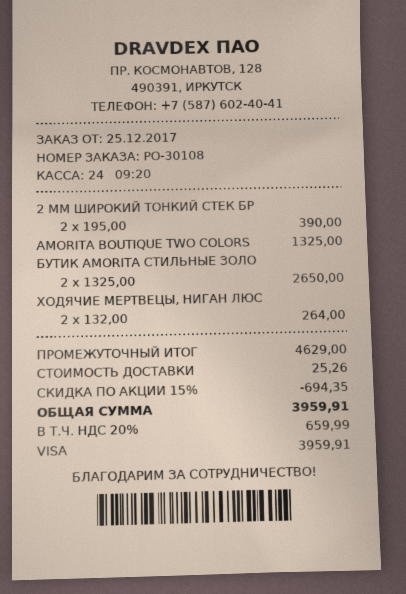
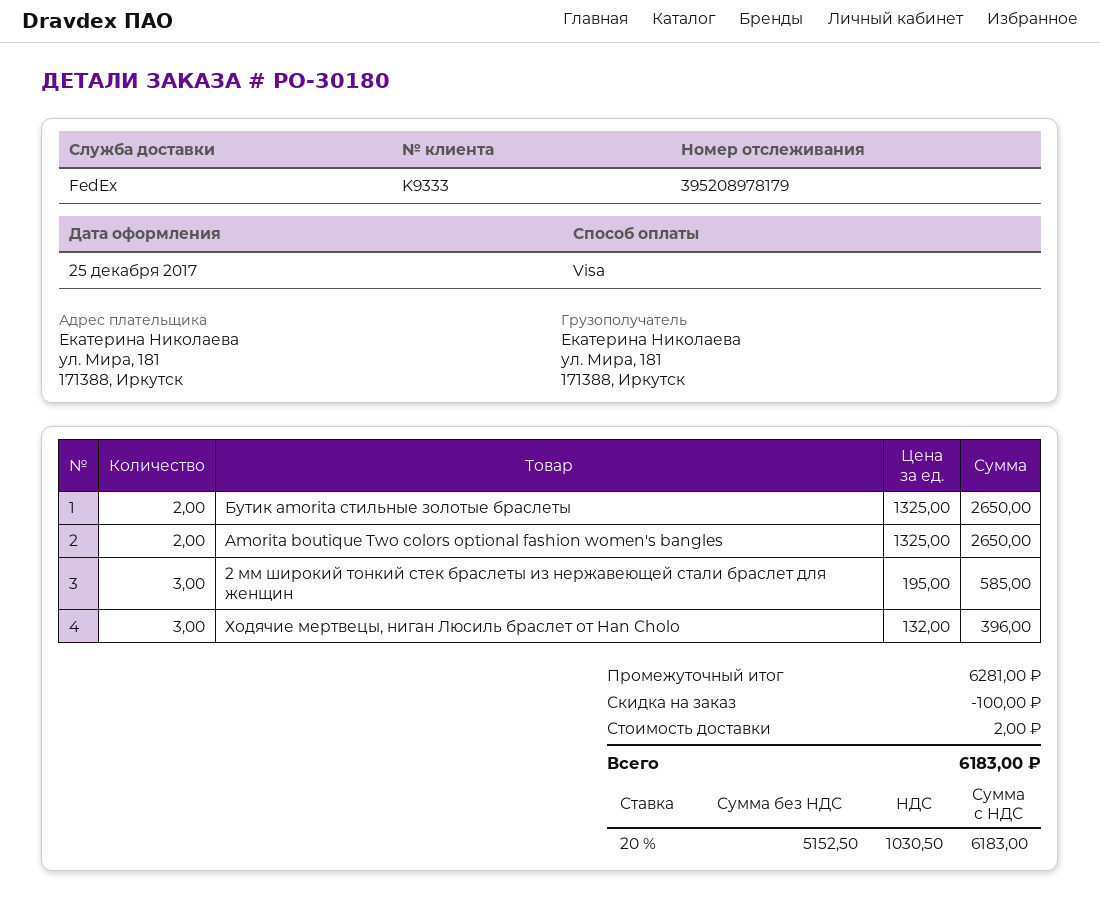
order number: PO-30108 -> PO-30180
2 ММ ШИРОКИЙ ТОНКИЙ СТЕК БР: 2 x 195.00 = 390.00 -> 3 x 195.00 = 585.00
AMORITA BOUTIQUE TWO COLORS: 1 x 1325.00 = 1325.00 -> 2 x 1325.00 = 2650.00
ХОДЯЧИЕ МЕРТВЕЦЫ, НИГАН ЛЮС: 2 x 132.00 = 264.00 -> 3 x 132.00 = 396.00
subtotal: 4629.00 -> 6281.00
discount: 694.35 -> 100.00
shipping: 25.26 -> 2.00
tax: 20% = 659.99 -> 20% = 1030.50
total: 3959.91 -> 6183.00

